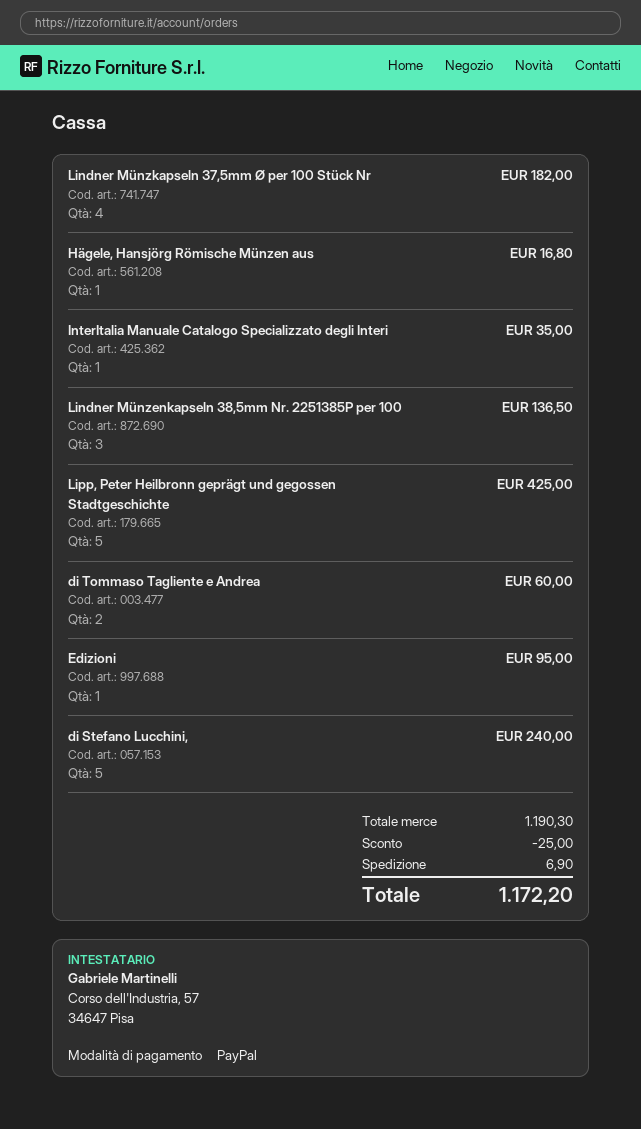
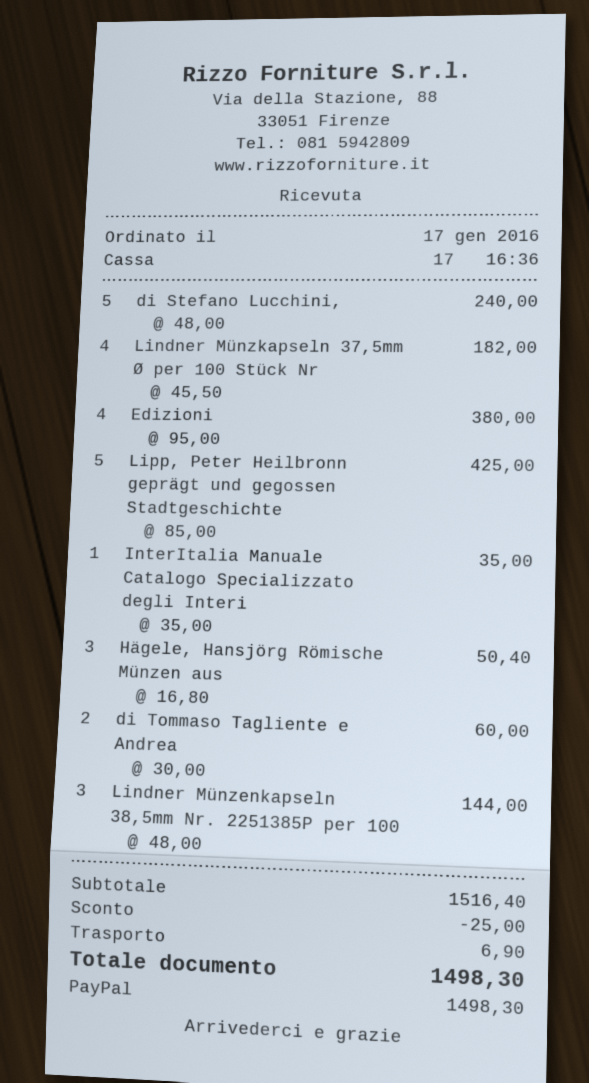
Hägele, Hansjörg Römische Münzen aus: 1 for 16.80 -> 3 for 50.40
Lindner Münzenkapseln 38,5mm Nr. 2251385P per 100: 3 for 136.50 -> 3 for 144.00
Edizioni: 1 for 95.00 -> 4 for 380.00
subtotal: 1190.30 -> 1516.40
total: 1172.20 -> 1498.30

